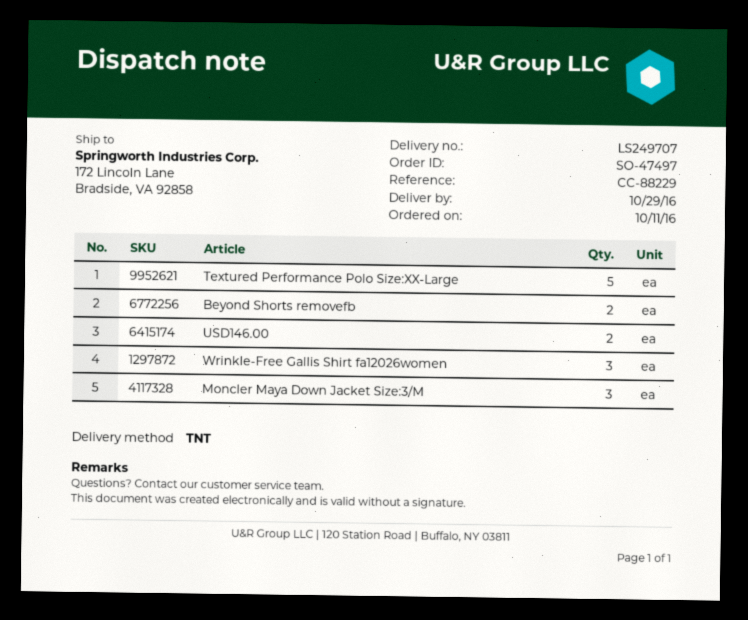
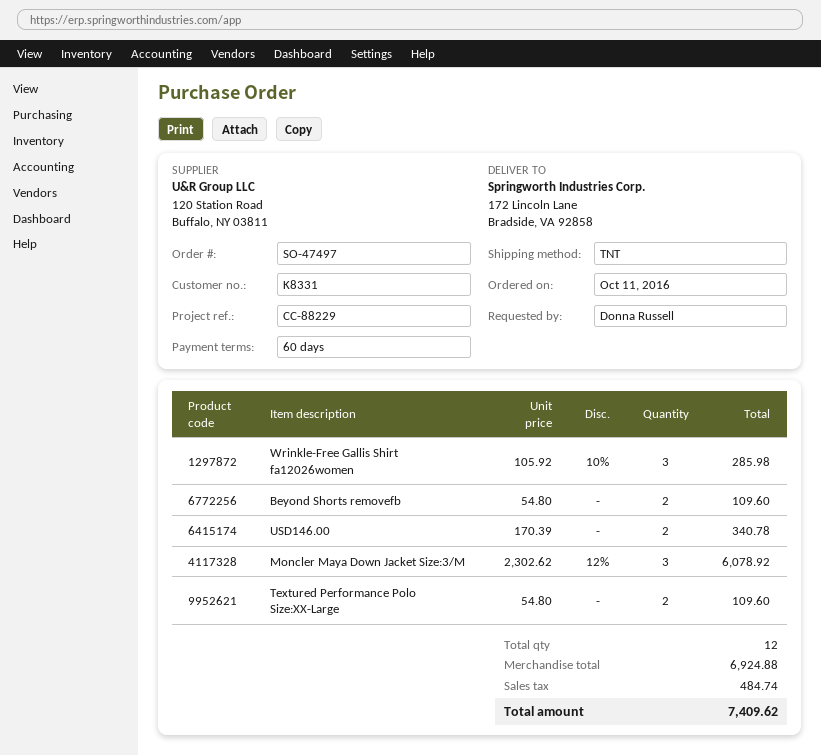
Textured Performance Polo Size:XX-Large: 5 -> 2

